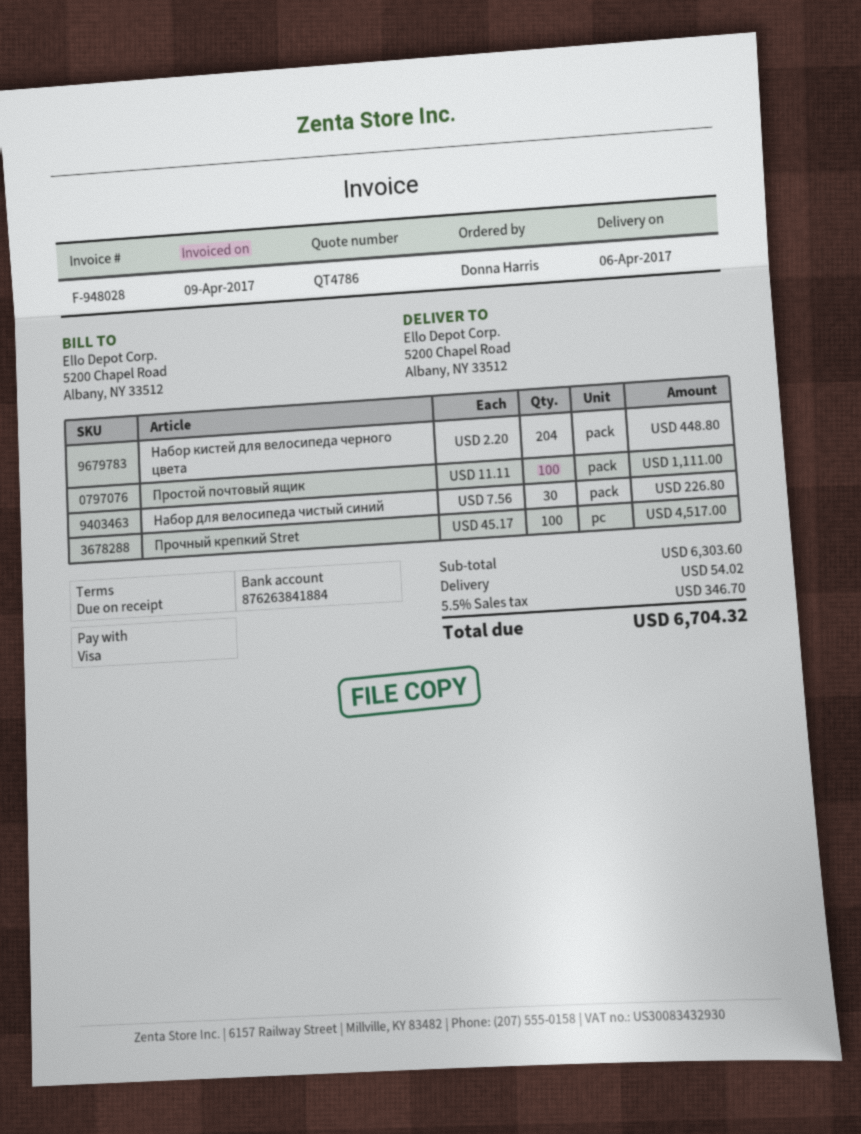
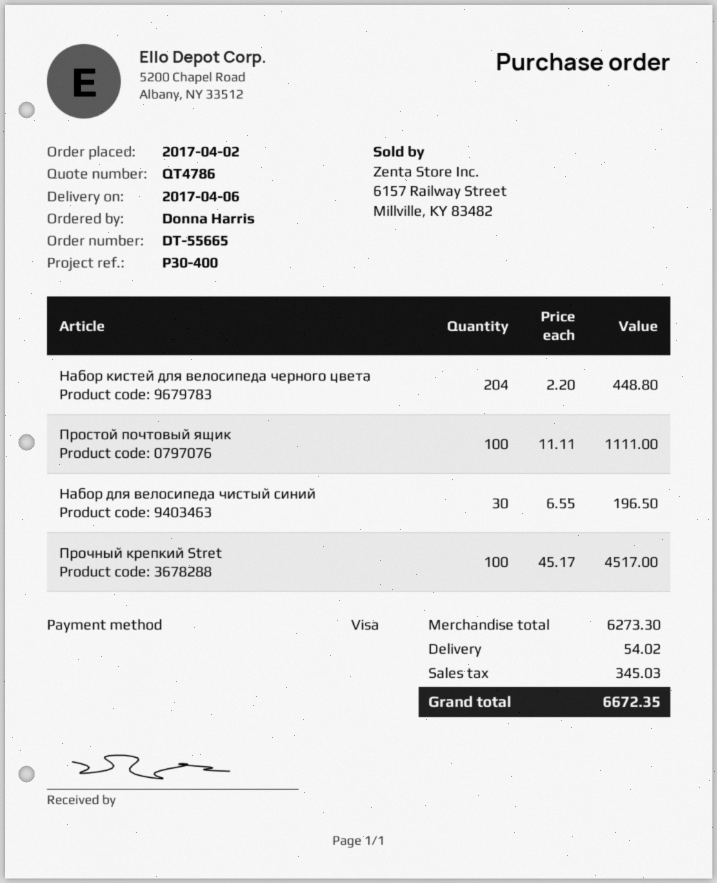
Набор для велосипеда чистый синий: 30 x 7.56 = 226.80 -> 30 x 6.55 = 196.50
subtotal: 6303.60 -> 6273.30
tax: 346.70 -> 345.03
total: 6704.32 -> 6672.35

